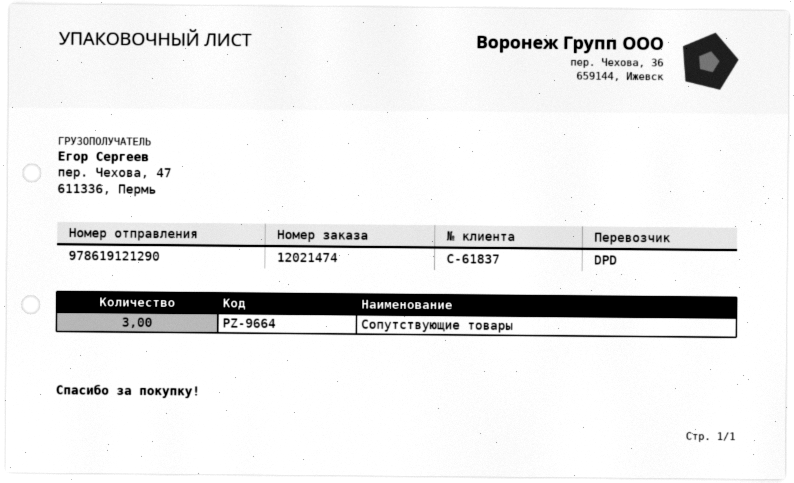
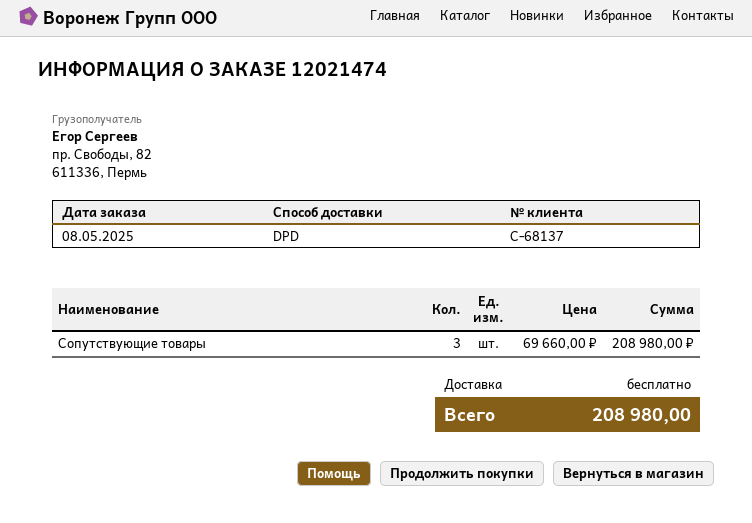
customer number: C-61837 -> C-68137
ship to: пер. Чехова, 47, 611336, Пермь -> пр. Свободы, 82, 611336, Пермь

